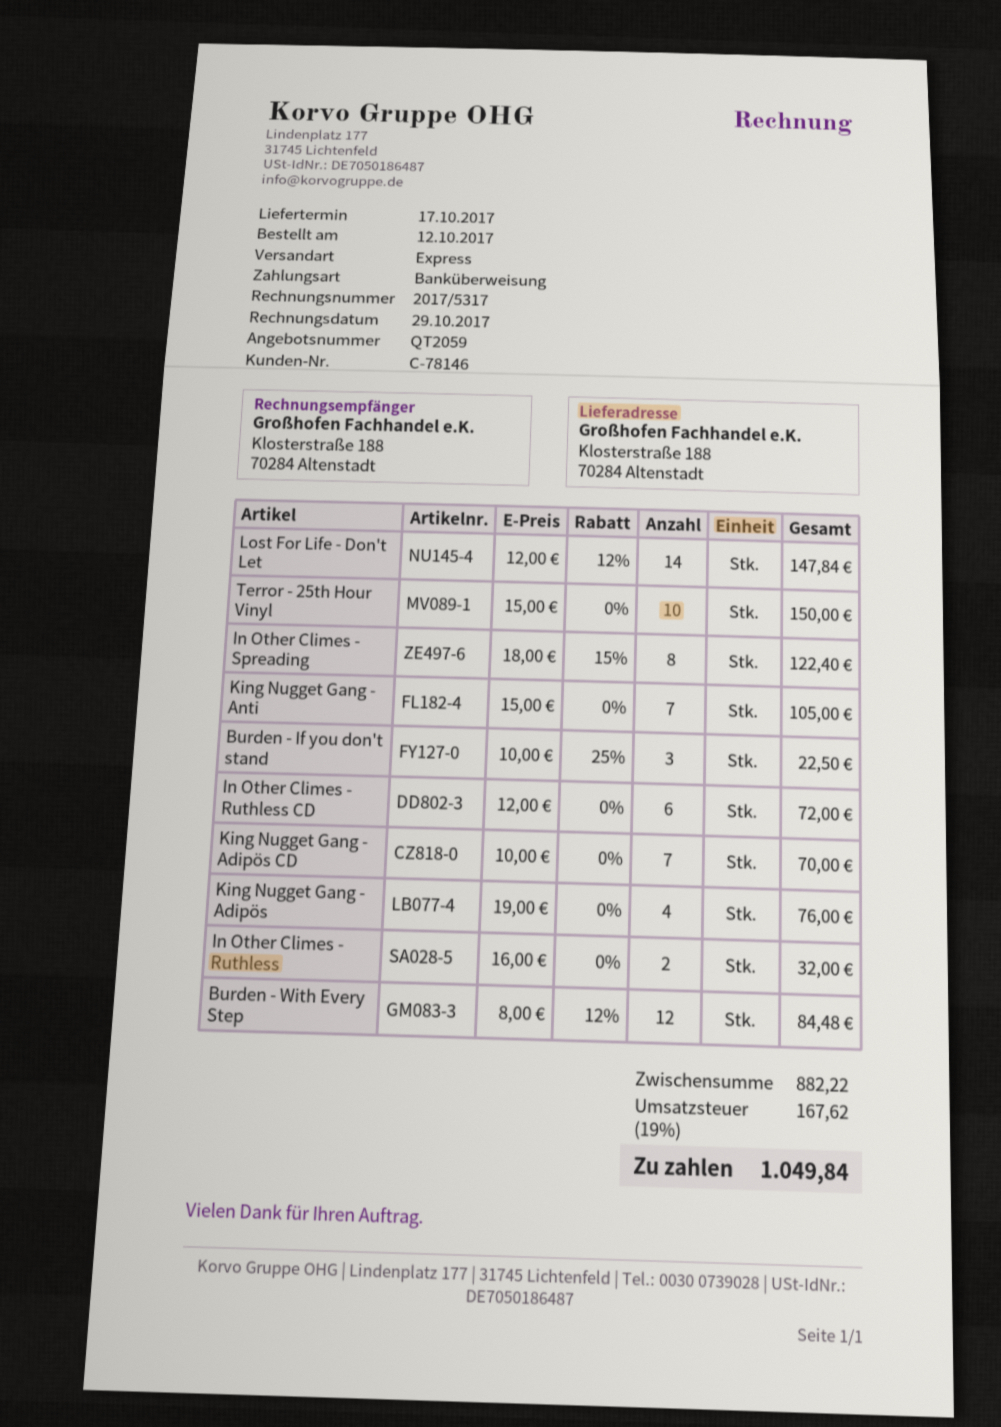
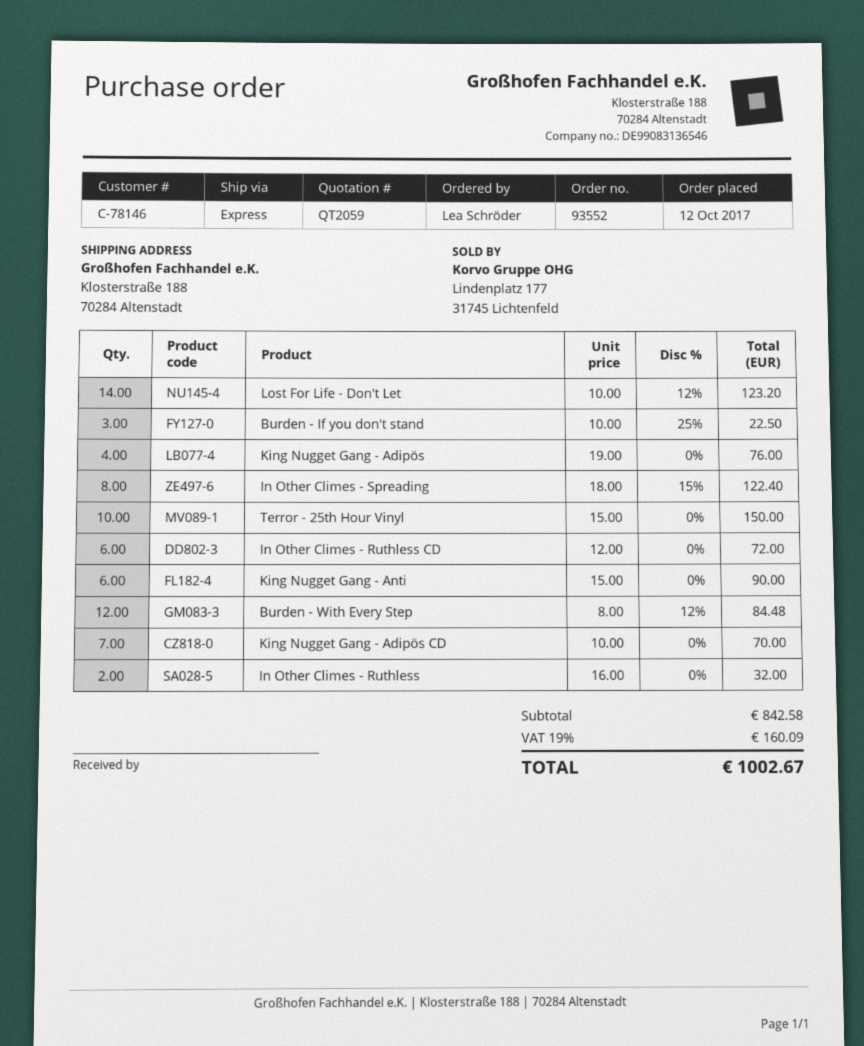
Lost For Life - Don't Let: 14 x 12.00 - 12% = 147.84 -> 14 x 10.00 - 12% = 123.20
King Nugget Gang - Anti: 7 x 15.00 = 105.00 -> 6 x 15.00 = 90.00
subtotal: 882.22 -> 842.58
tax: 19% = 167.62 -> 19% = 160.09
total: 1049.84 -> 1002.67

